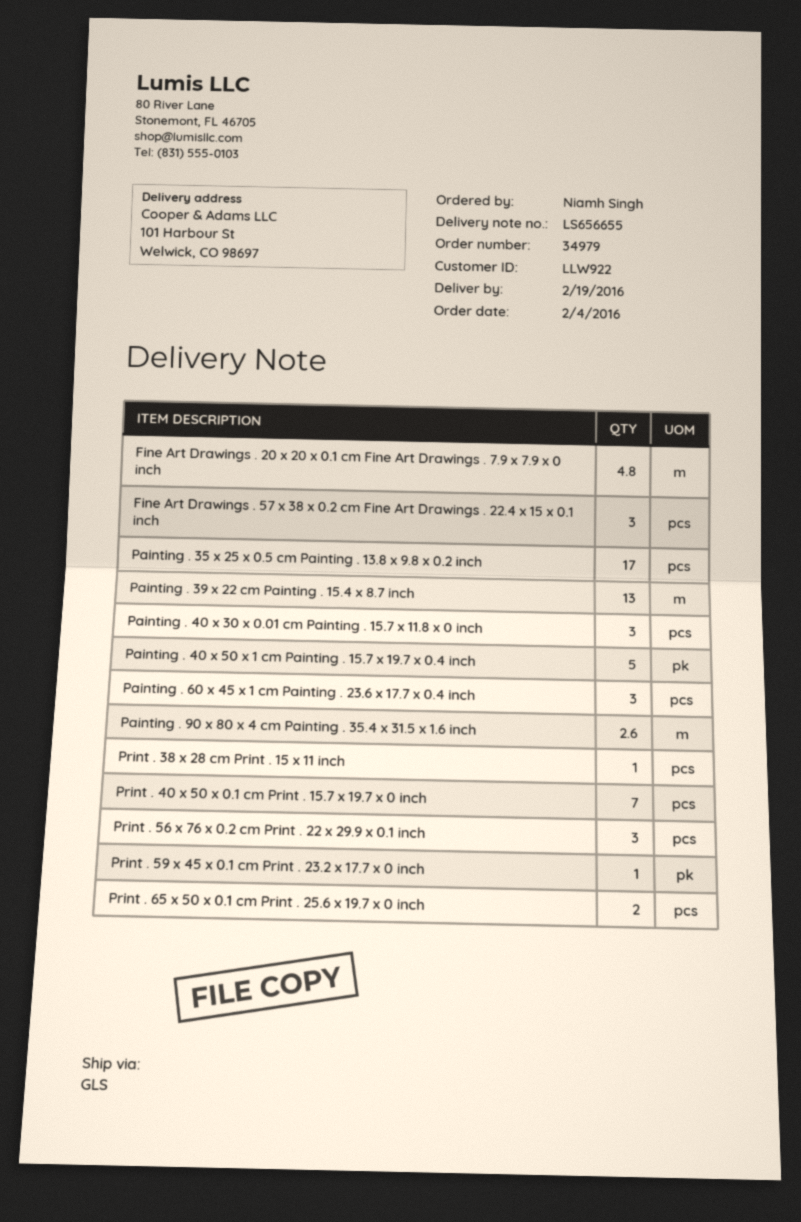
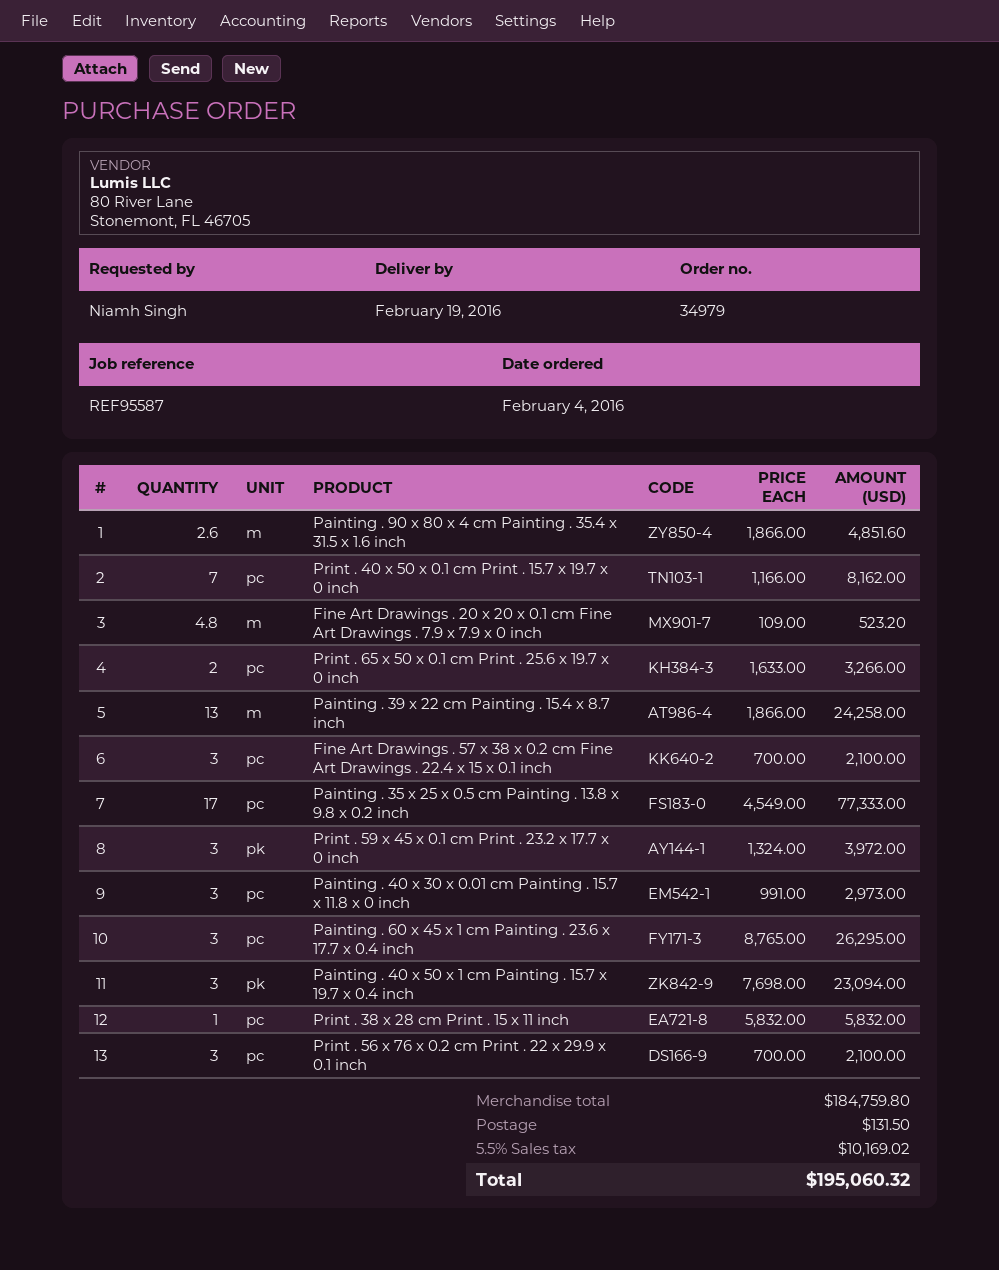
Painting . 40 x 50 x 1 cm Painting . 15.7 x 19.7 x 0.4 inch: 5 -> 3
Print . 59 x 45 x 0.1 cm Print . 23.2 x 17.7 x 0 inch: 1 -> 3

